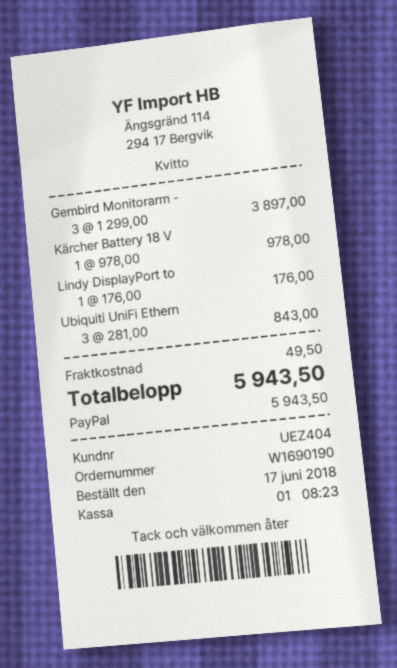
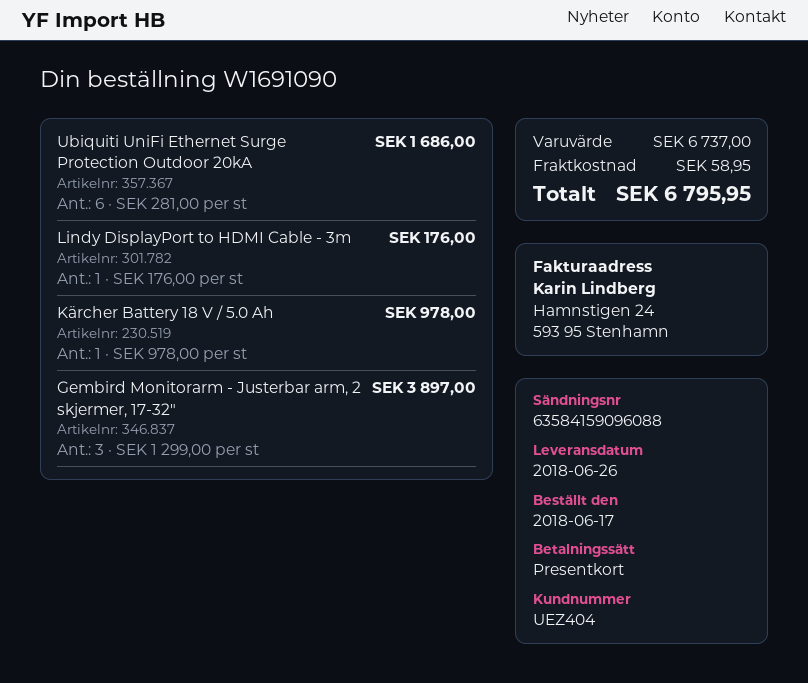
order number: W1690190 -> W1691090
payment method: PayPal -> gift card
Ubiquiti UniFi Ethern: 3 x 281.00 = 843.00 -> 6 x 281.00 = 1686.00
shipping: 49.50 -> 58.95
total: 5943.50 -> 6795.95

